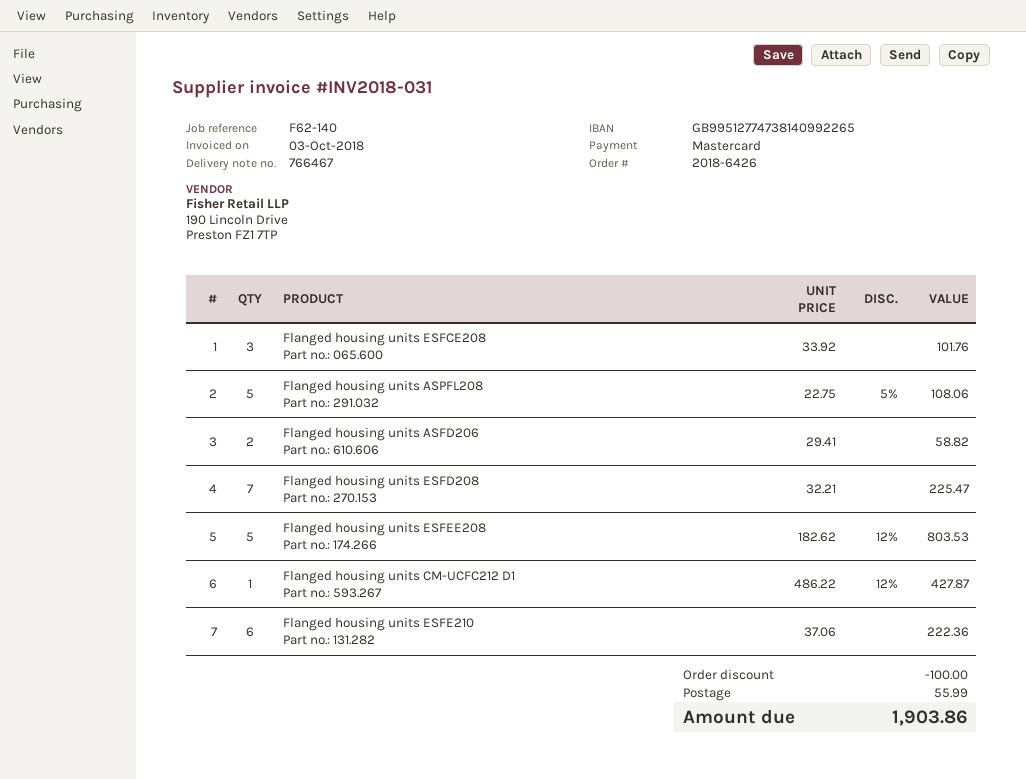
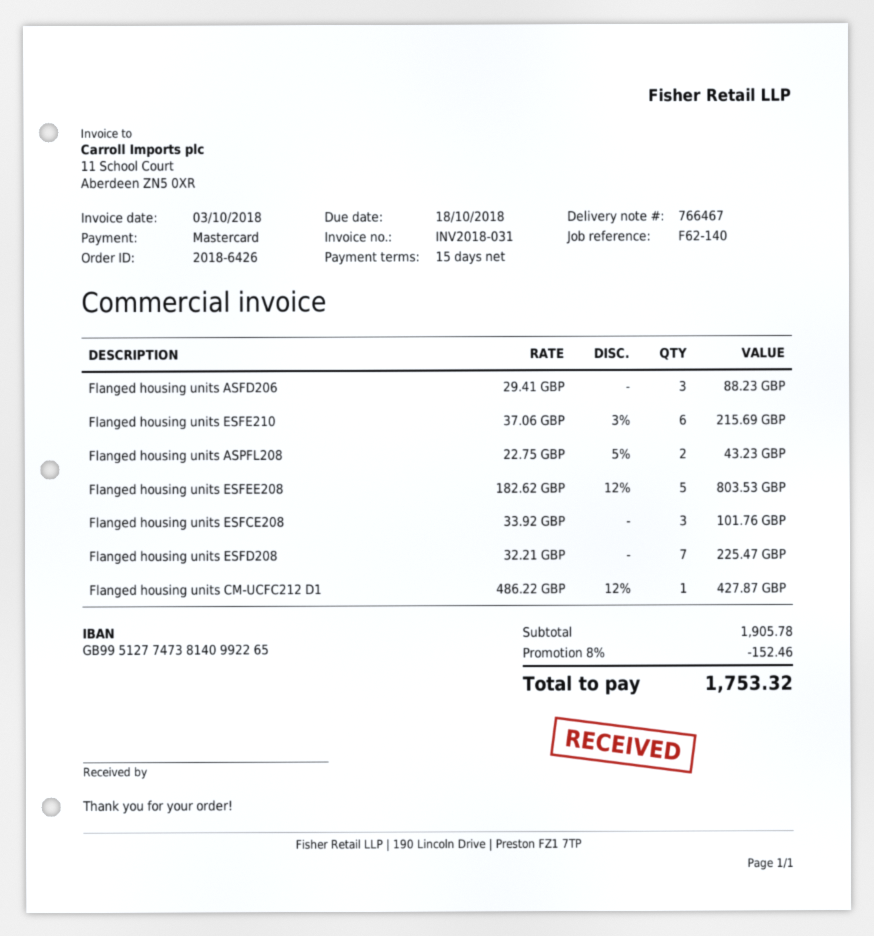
Flanged housing units ASPFL208: 5 x 22.75 - 5% = 108.06 -> 2 x 22.75 - 5% = 43.23
Flanged housing units ASFD206: 2 x 29.41 = 58.82 -> 3 x 29.41 = 88.23
Flanged housing units ESFE210: 6 x 37.06 = 222.36 -> 6 x 37.06 - 3% = 215.69
discount: 100.00 -> 152.46
shipping: 55.99 -> none
total: 1903.86 -> 1753.32

